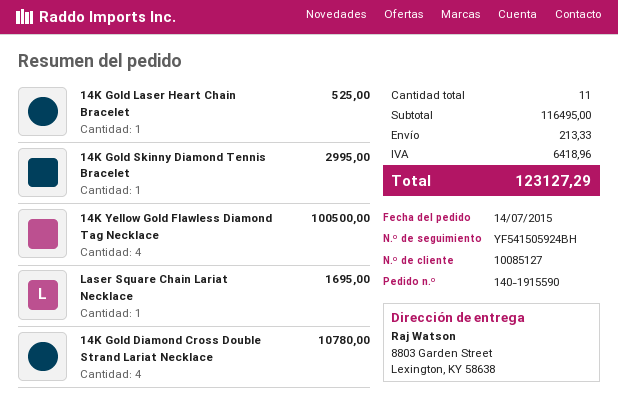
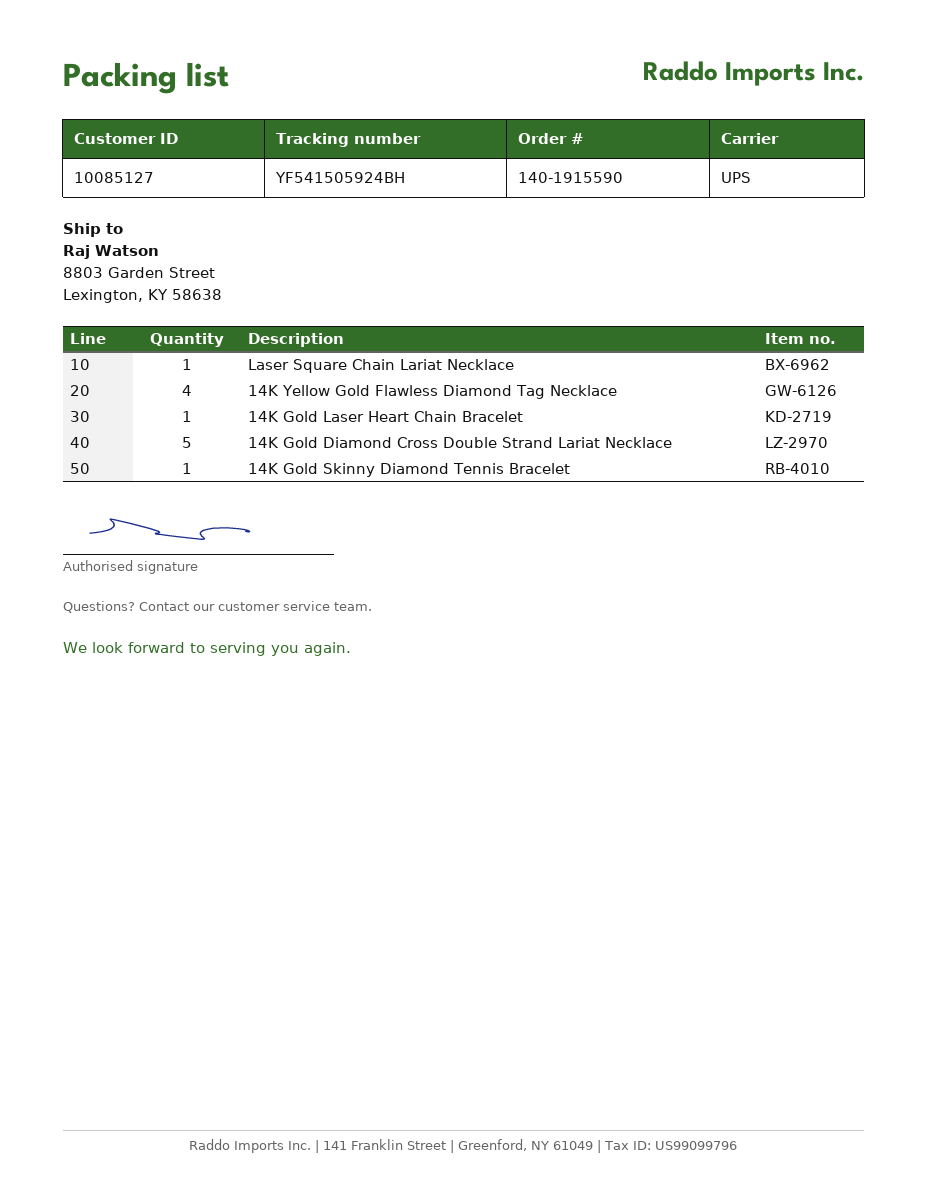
14K Gold Diamond Cross Double Strand Lariat Necklace: 4 -> 5

